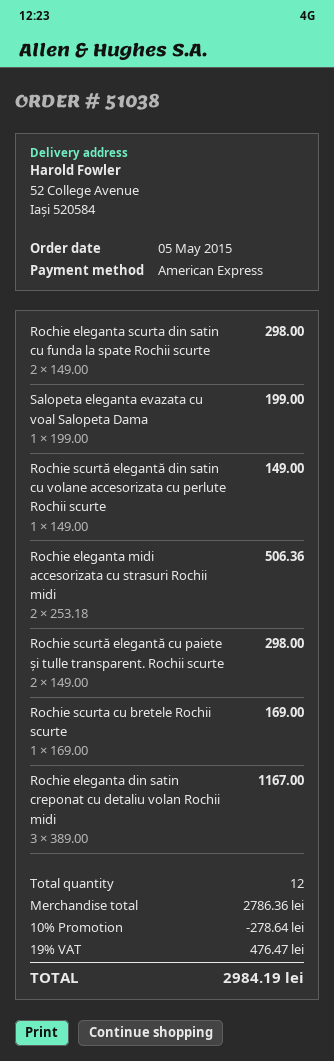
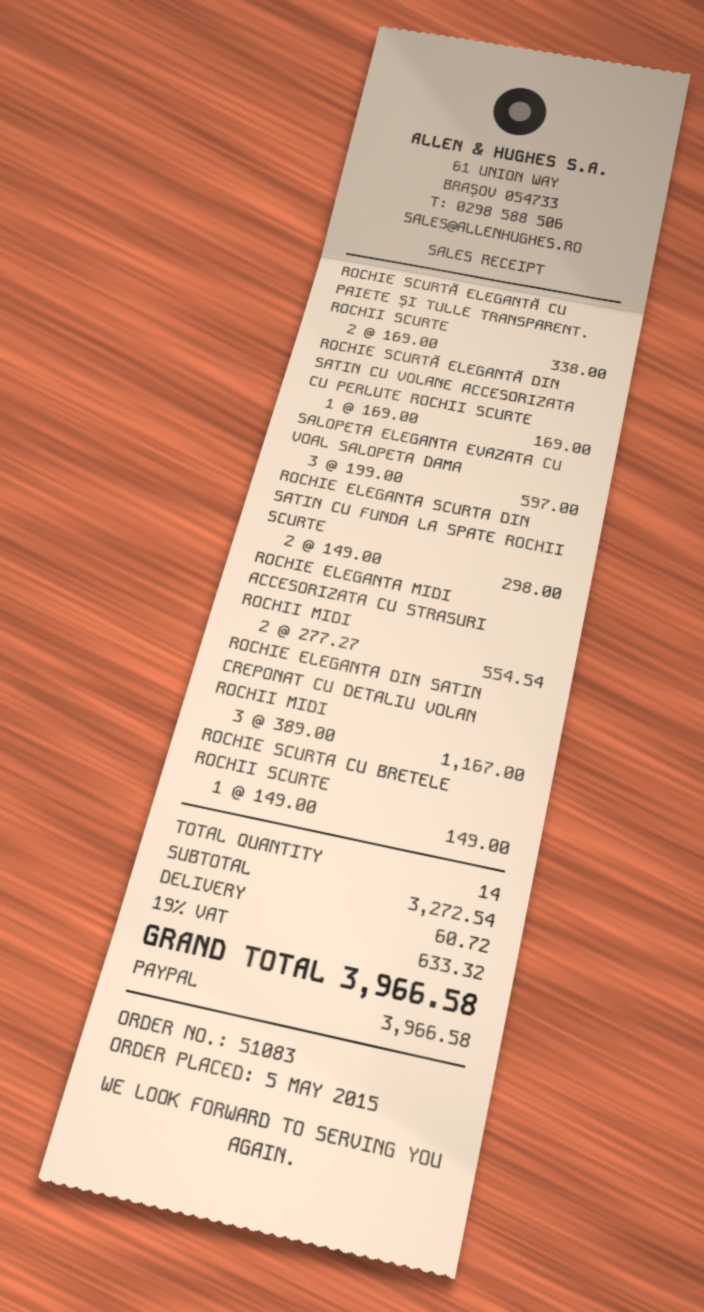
order number: 51038 -> 51083
payment method: American Express -> PayPal
Salopeta eleganta evazata cu voal Salopeta Dama: 1 x 199.00 = 199.00 -> 3 x 199.00 = 597.00
Rochie scurtă elegantă din satin cu volane accesorizata cu perlute Rochii scurte: 1 x 149.00 = 149.00 -> 1 x 169.00 = 169.00
Rochie eleganta midi accesorizata cu strasuri Rochii midi: 2 x 253.18 = 506.36 -> 2 x 277.27 = 554.54
Rochie scurtă elegantă cu paiete și tulle transparent. Rochii scurte: 2 x 149.00 = 298.00 -> 2 x 169.00 = 338.00
Rochie scurta cu bretele Rochii scurte: 1 x 169.00 = 169.00 -> 1 x 149.00 = 149.00
total quantity: 12 -> 14
subtotal: 2786.36 -> 3272.54
discount: 10% = 278.64 -> none
shipping: none -> 60.72
tax: 19% = 476.47 -> 19% = 633.32
total: 2984.19 -> 3966.58

